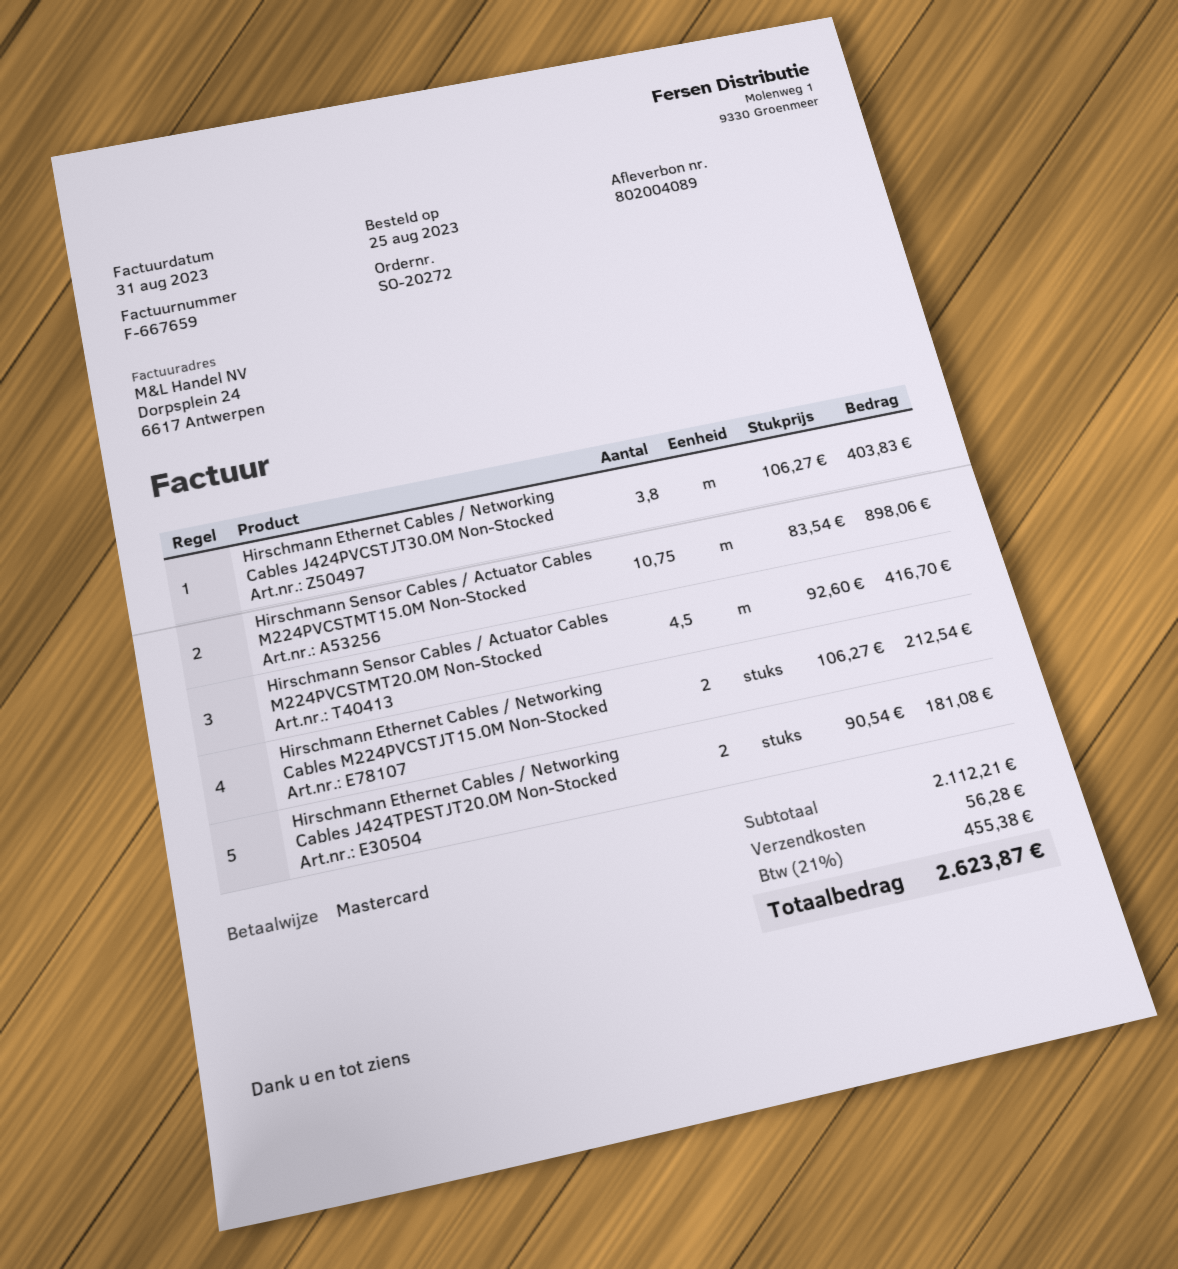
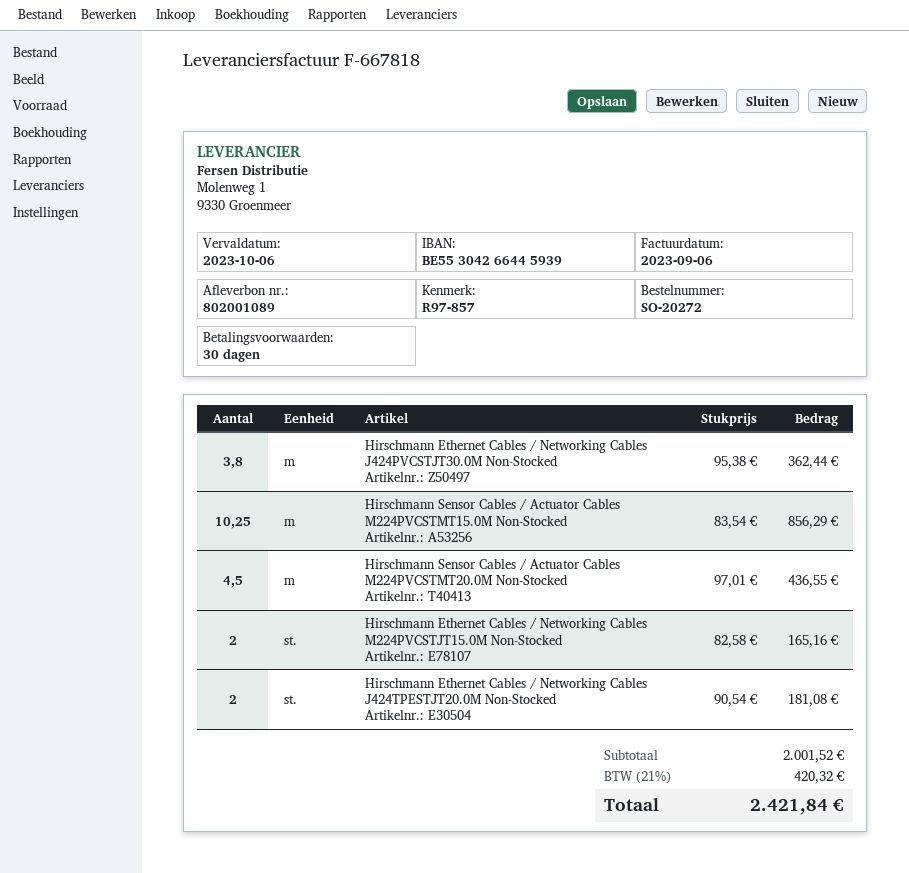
delivery note number: 802004089 -> 802001089
invoice number: F-667659 -> F-667818
invoice date: 2023-08-31 -> 2023-09-06
Hirschmann Ethernet Cables / Networking Cables J424PVCSTJT30.0M Non-Stocked: 3.8 x 106.27 = 403.83 -> 3.8 x 95.38 = 362.44
Hirschmann Sensor Cables / Actuator Cables M224PVCSTMT15.0M Non-Stocked: 10.75 x 83.54 = 898.06 -> 10.25 x 83.54 = 856.29
Hirschmann Sensor Cables / Actuator Cables M224PVCSTMT20.0M Non-Stocked: 4.5 x 92.60 = 416.70 -> 4.5 x 97.01 = 436.55
Hirschmann Ethernet Cables / Networking Cables M224PVCSTJT15.0M Non-Stocked: 2 x 106.27 = 212.54 -> 2 x 82.58 = 165.16
subtotal: 2112.21 -> 2001.52
shipping: 56.28 -> none
tax: 21% = 455.38 -> 21% = 420.32
total: 2623.87 -> 2421.84

